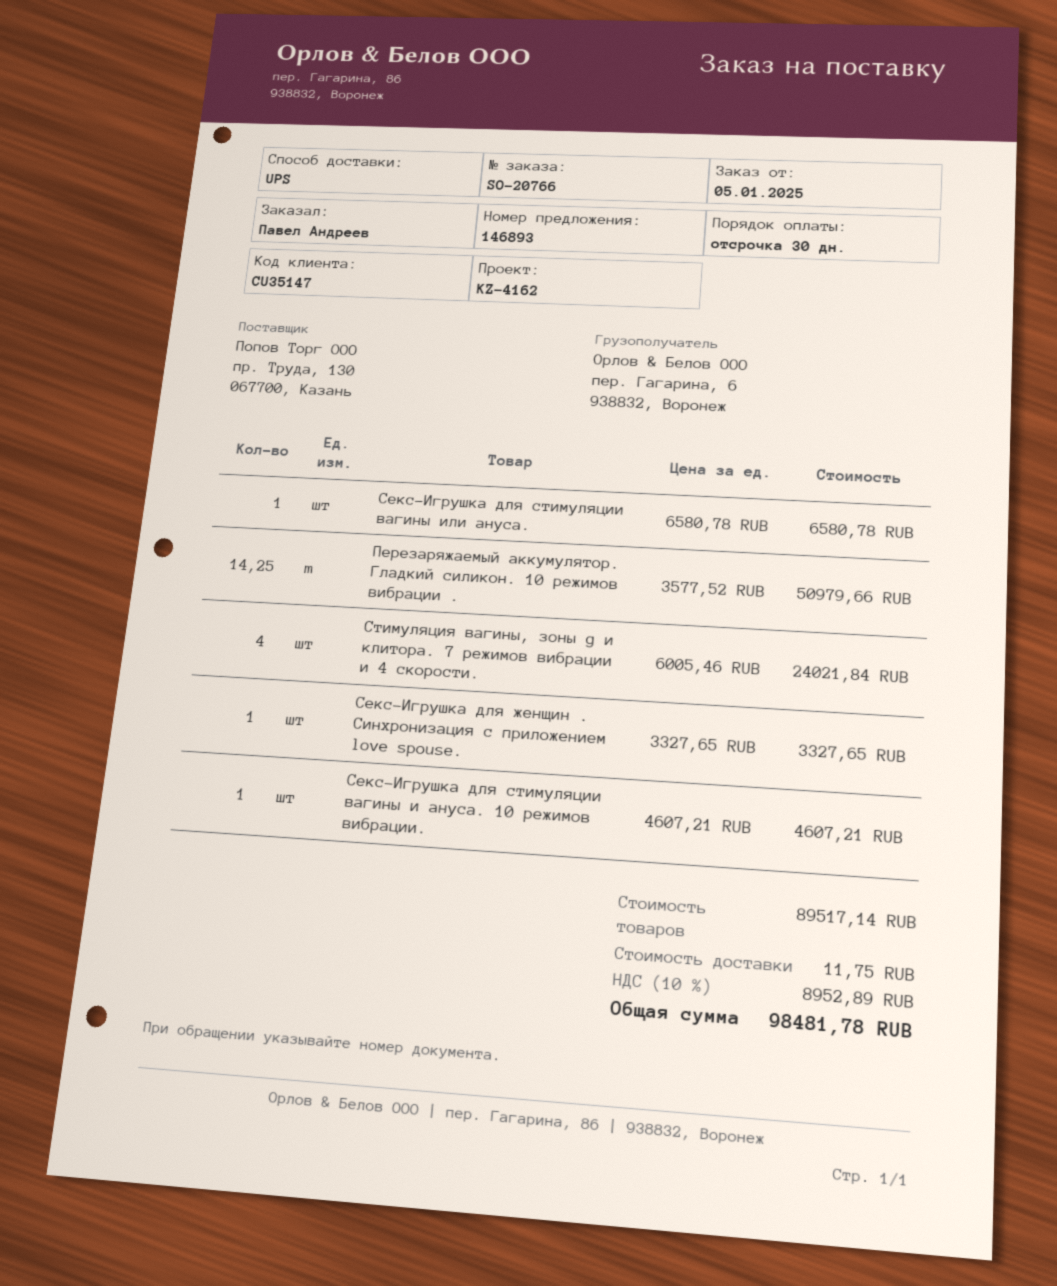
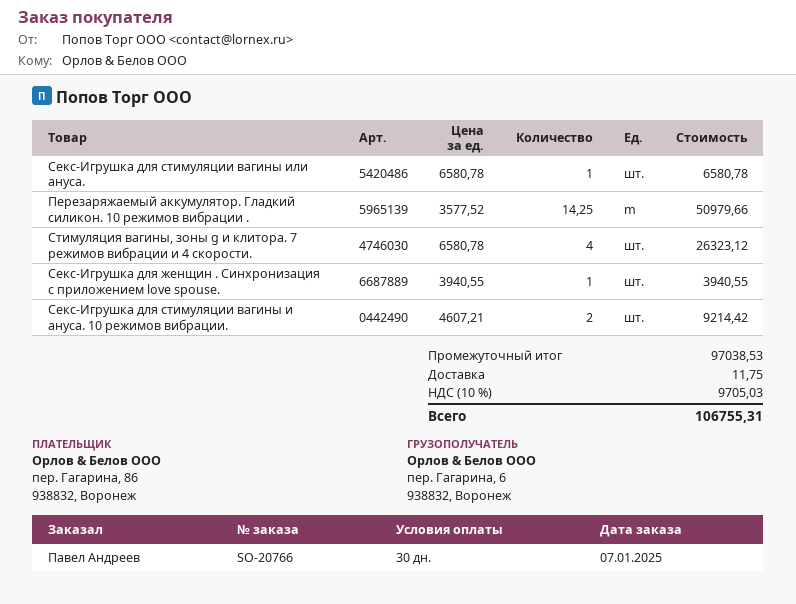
order date: 2025-01-05 -> 2025-01-07
Стимуляция вагины, зоны g и клитора. 7 режимов вибрации и 4 скорости.: 4 x 6005.46 = 24021.84 -> 4 x 6580.78 = 26323.12
Секс-Игрушка для женщин . Синхронизация с приложением love spouse.: 1 x 3327.65 = 3327.65 -> 1 x 3940.55 = 3940.55
Секс-Игрушка для стимуляции вагины и ануса. 10 режимов вибрации.: 1 x 4607.21 = 4607.21 -> 2 x 4607.21 = 9214.42
subtotal: 89517.14 -> 97038.53
tax: 10% = 8952.89 -> 10% = 9705.03
total: 98481.78 -> 106755.31

